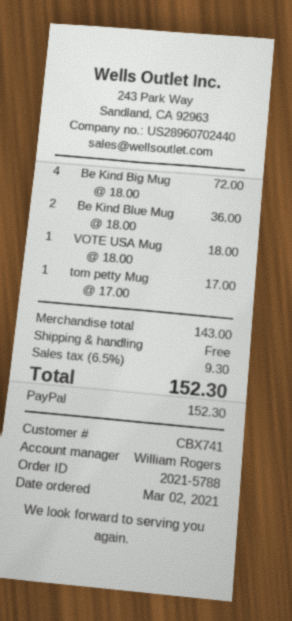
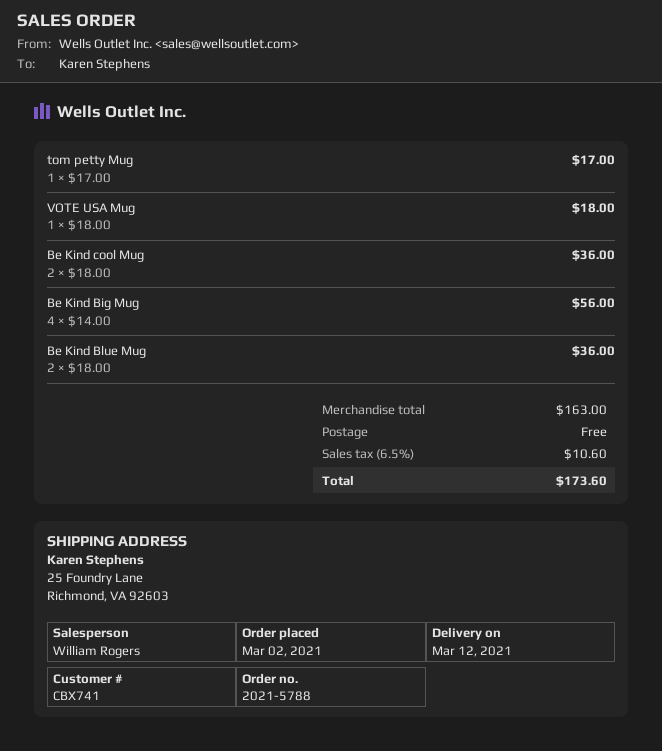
Be Kind Big Mug: 4 x 18.00 = 72.00 -> 4 x 14.00 = 56.00
Be Kind cool Mug: none -> 2 x 18.00 = 36.00
subtotal: 143.00 -> 163.00
tax: 6.5% = 9.30 -> 6.5% = 10.60
total: 152.30 -> 173.60

